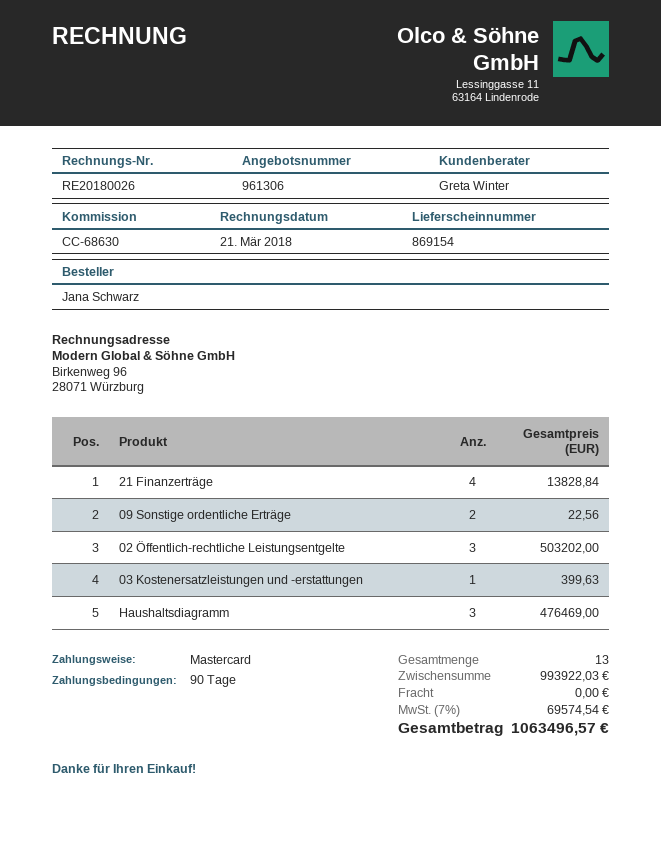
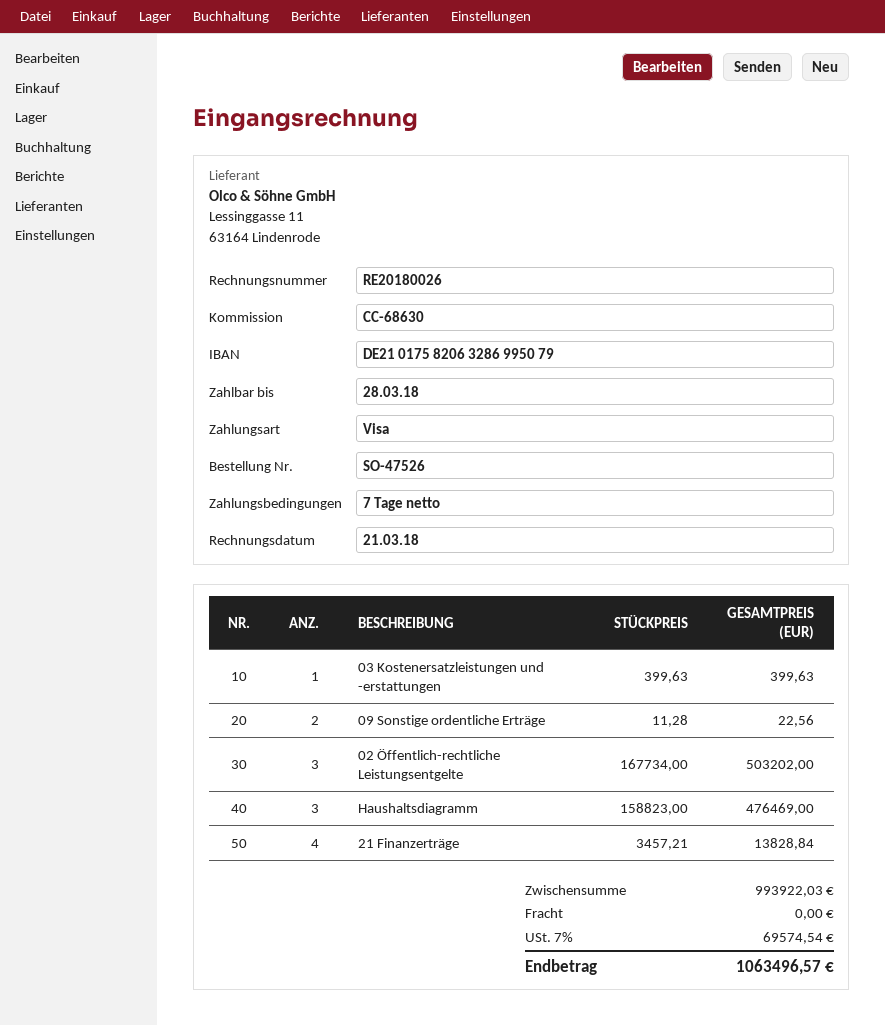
payment terms: 90 days -> 7 days
payment method: Mastercard -> Visa

